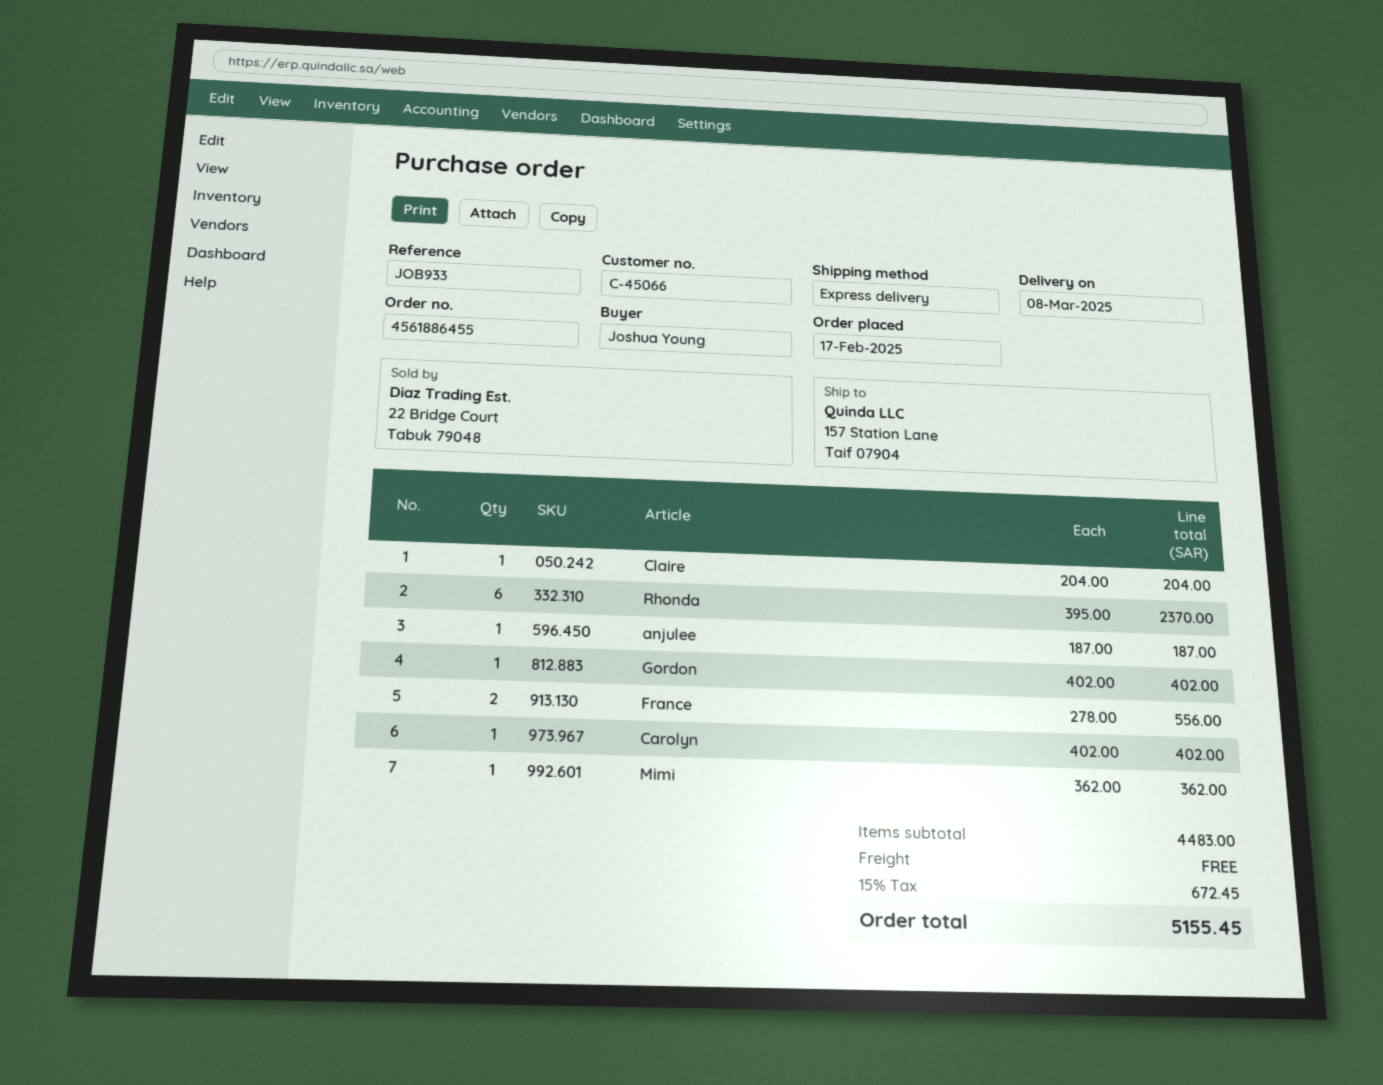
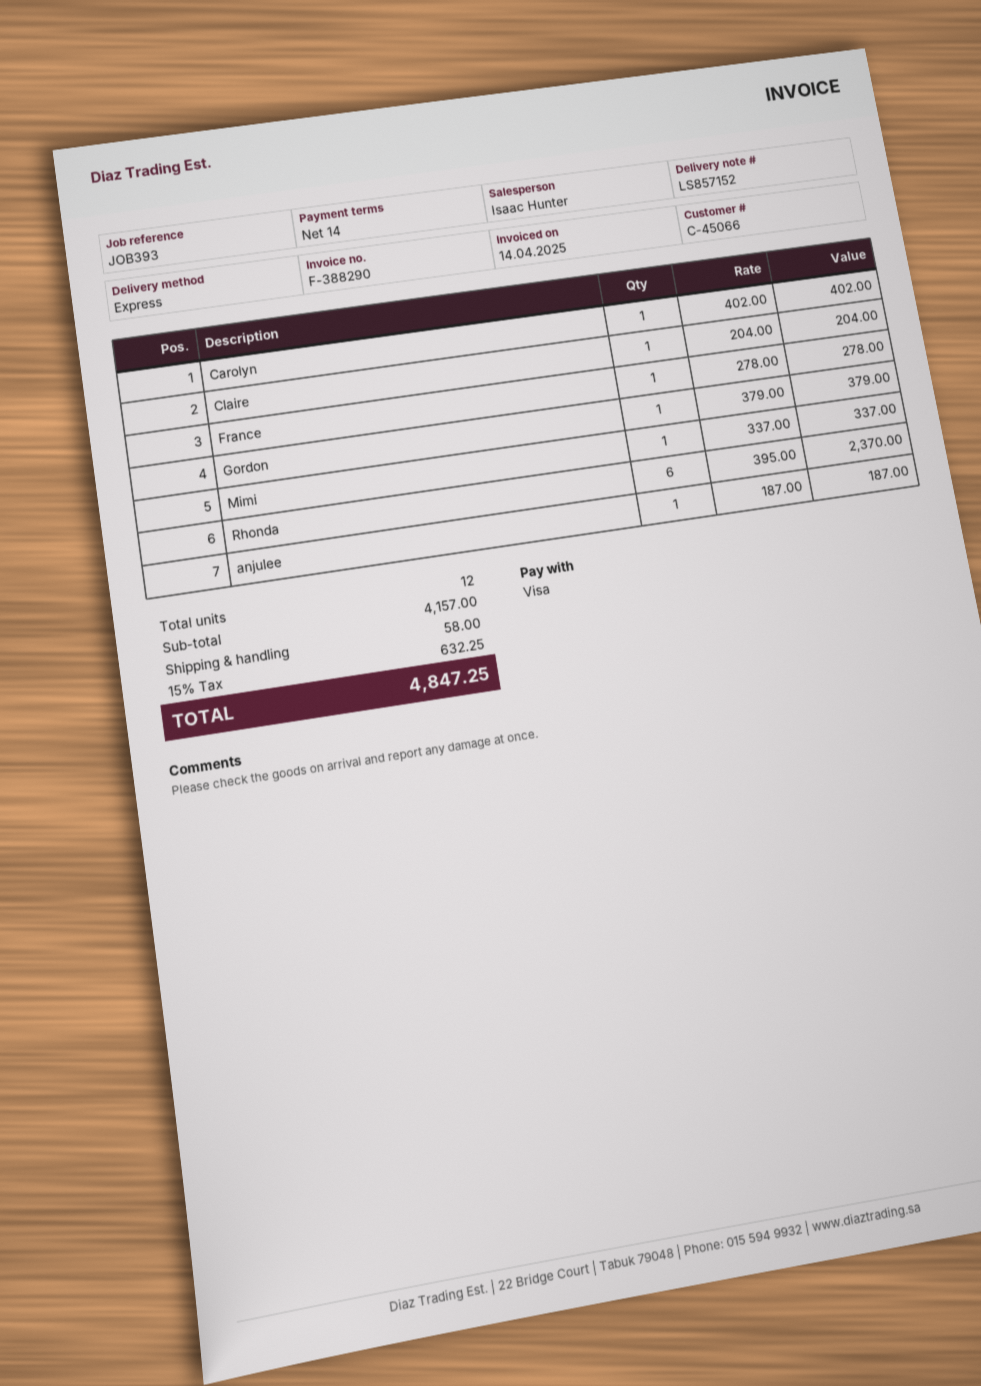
reference: JOB933 -> JOB393
Gordon: 1 x 402.00 = 402.00 -> 1 x 379.00 = 379.00
France: 2 x 278.00 = 556.00 -> 1 x 278.00 = 278.00
Mimi: 1 x 362.00 = 362.00 -> 1 x 337.00 = 337.00
subtotal: 4483.00 -> 4157.00
shipping: 0.00 -> 58.00
tax: 15% = 672.45 -> 15% = 632.25
total: 5155.45 -> 4847.25

